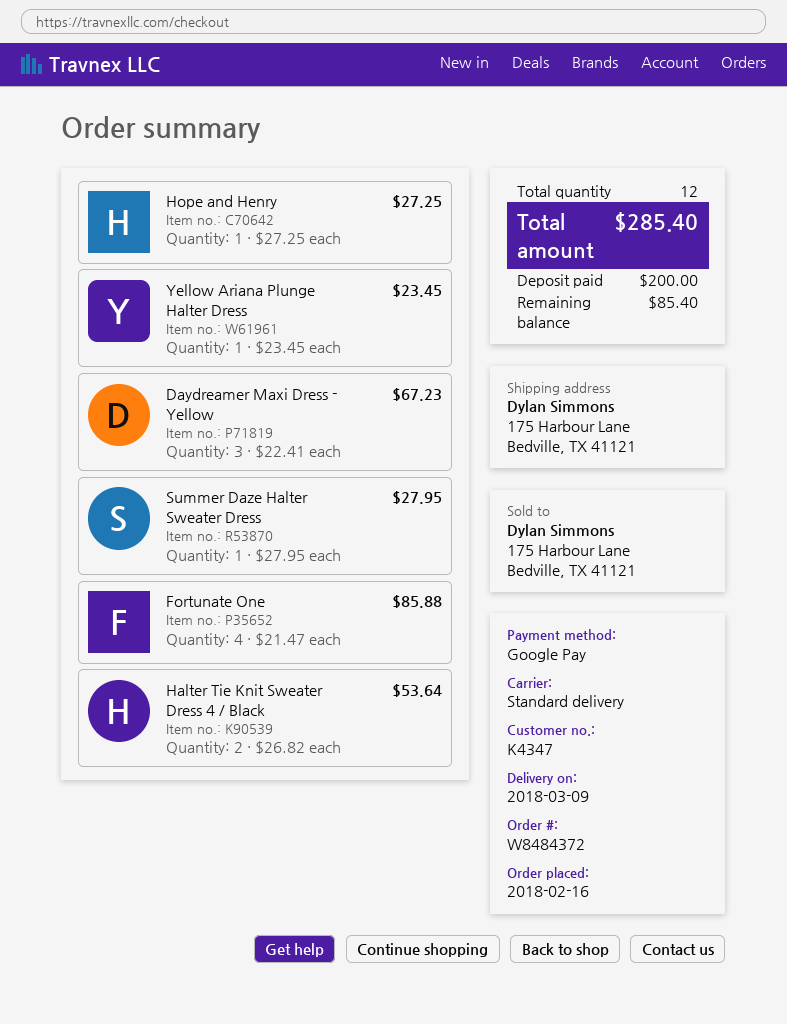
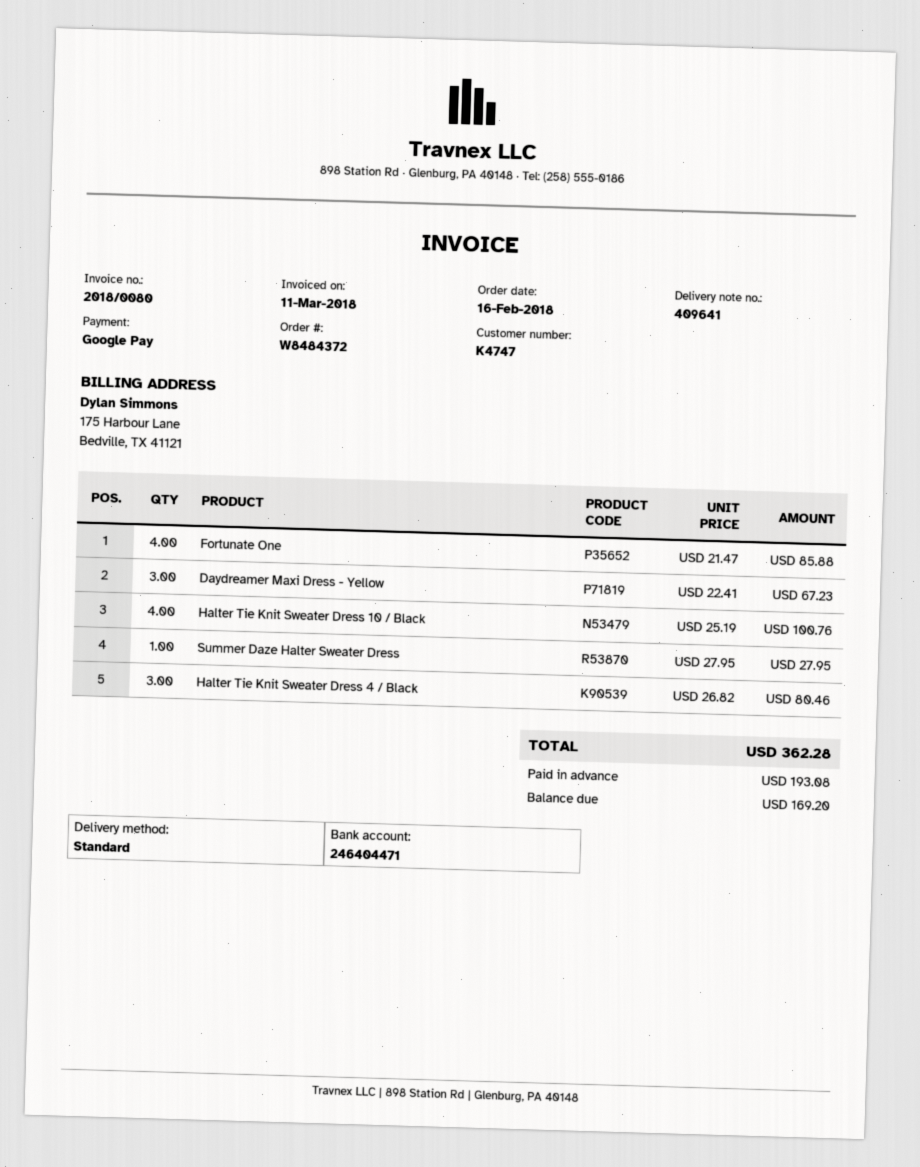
customer number: K4347 -> K4747
Hope and Henry: 1 x 27.25 = 27.25 -> none
Yellow Ariana Plunge Halter Dress: 1 x 23.45 = 23.45 -> none
Halter Tie Knit Sweater Dress 4 / Black: 2 x 26.82 = 53.64 -> 3 x 26.82 = 80.46
Halter Tie Knit Sweater Dress 10 / Black: none -> 4 x 25.19 = 100.76
total: 285.40 -> 362.28
deposit: 200.00 -> 193.08
balance: 85.40 -> 169.20

